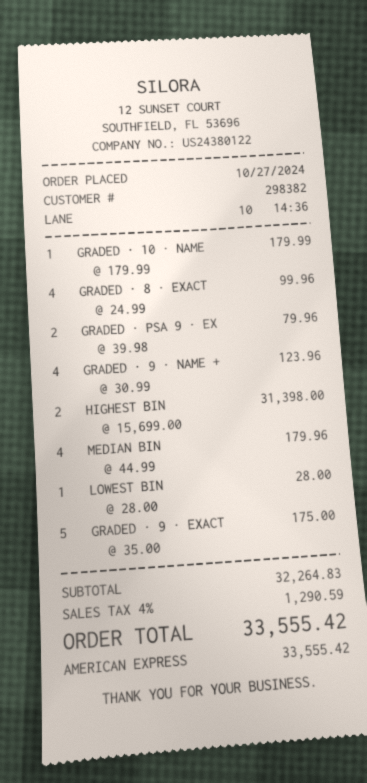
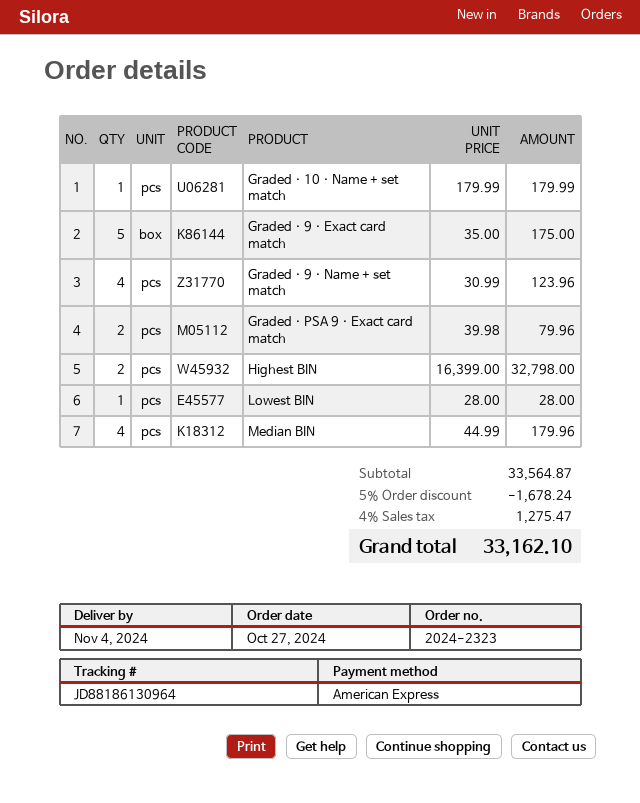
GRADED · 8 · EXACT: 4 x 24.99 = 99.96 -> none
HIGHEST BIN: 2 x 15699.00 = 31398.00 -> 2 x 16399.00 = 32798.00
subtotal: 32264.83 -> 33564.87
discount: none -> 5% = 1678.24
tax: 4% = 1290.59 -> 4% = 1275.47
total: 33555.42 -> 33162.10

